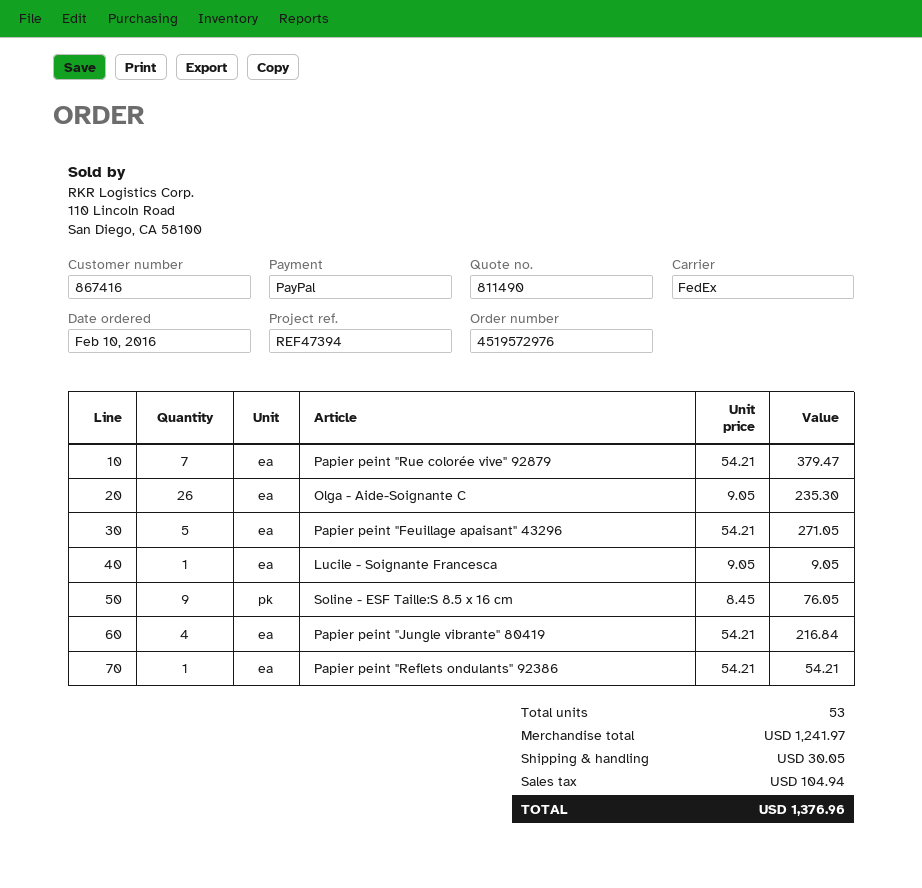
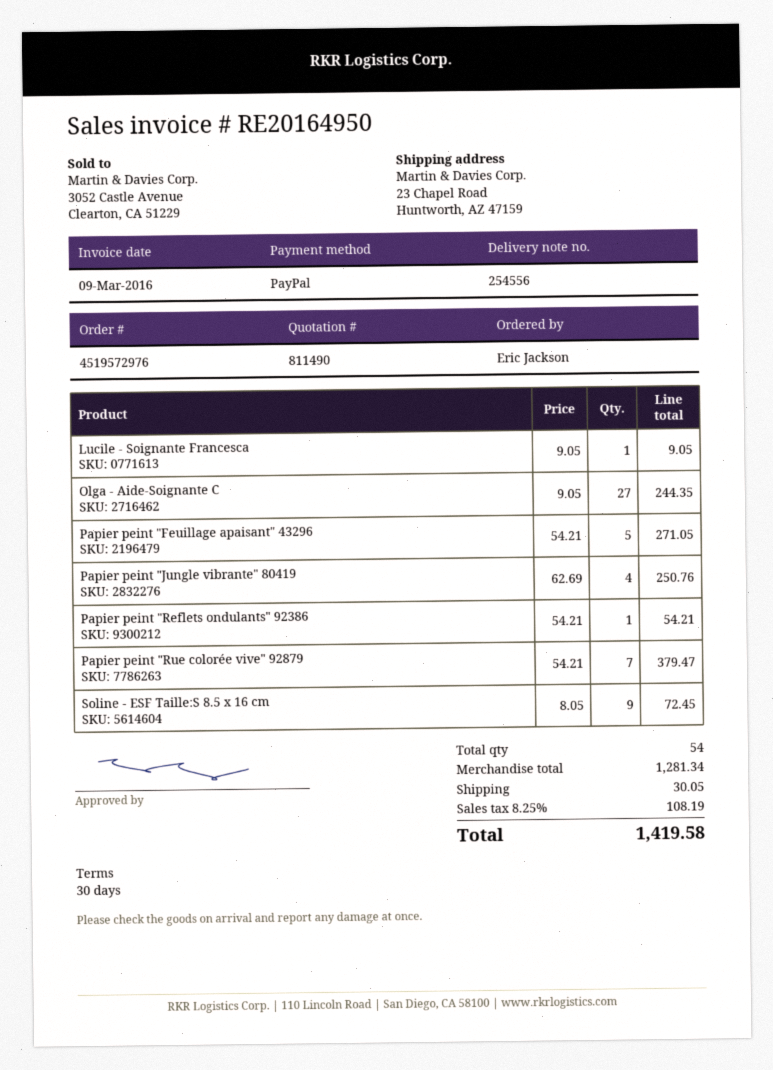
Olga - Aide-Soignante C: 26 x 9.05 = 235.30 -> 27 x 9.05 = 244.35
Soline - ESF Taille:S 8.5 x 16 cm: 9 x 8.45 = 76.05 -> 9 x 8.05 = 72.45
Papier peint "Jungle vibrante" 80419: 4 x 54.21 = 216.84 -> 4 x 62.69 = 250.76
total quantity: 53 -> 54
subtotal: 1241.97 -> 1281.34
tax: 104.94 -> 108.19
total: 1376.96 -> 1419.58

